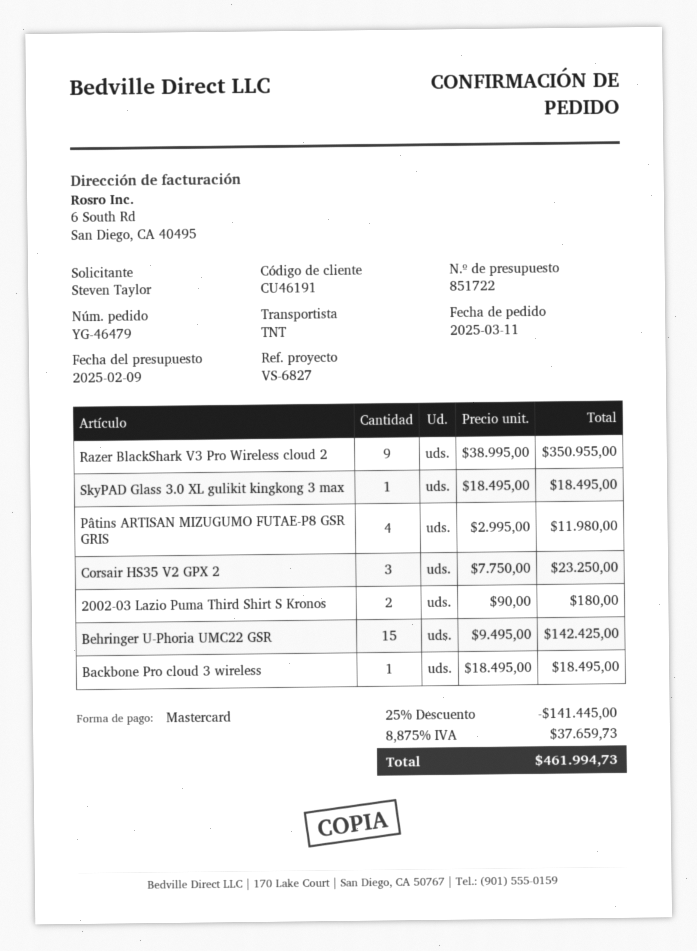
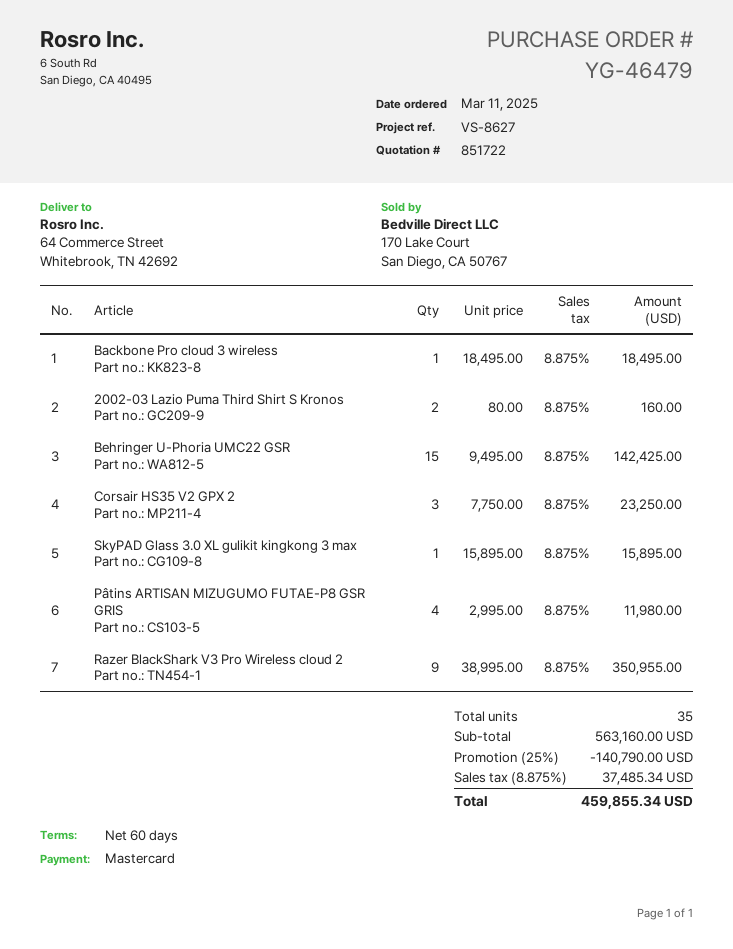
reference: VS-6827 -> VS-8627
SkyPAD Glass 3.0 XL gulikit kingkong 3 max: 1 x 18495.00 = 18495.00 -> 1 x 15895.00 = 15895.00
2002-03 Lazio Puma Third Shirt S Kronos: 2 x 90.00 = 180.00 -> 2 x 80.00 = 160.00
discount: 25% = 141445.00 -> 25% = 140790.00
tax: 8.875% = 37659.73 -> 8.875% = 37485.34
total: 461994.73 -> 459855.34

